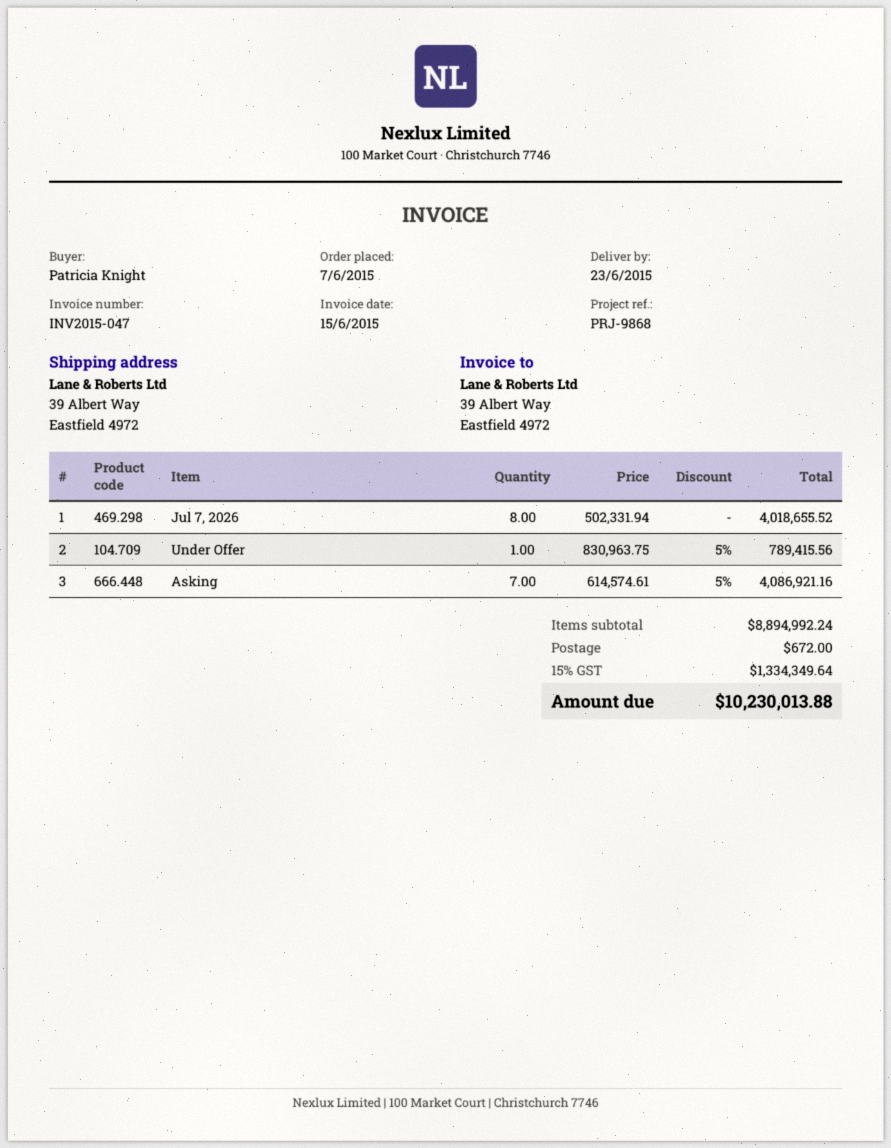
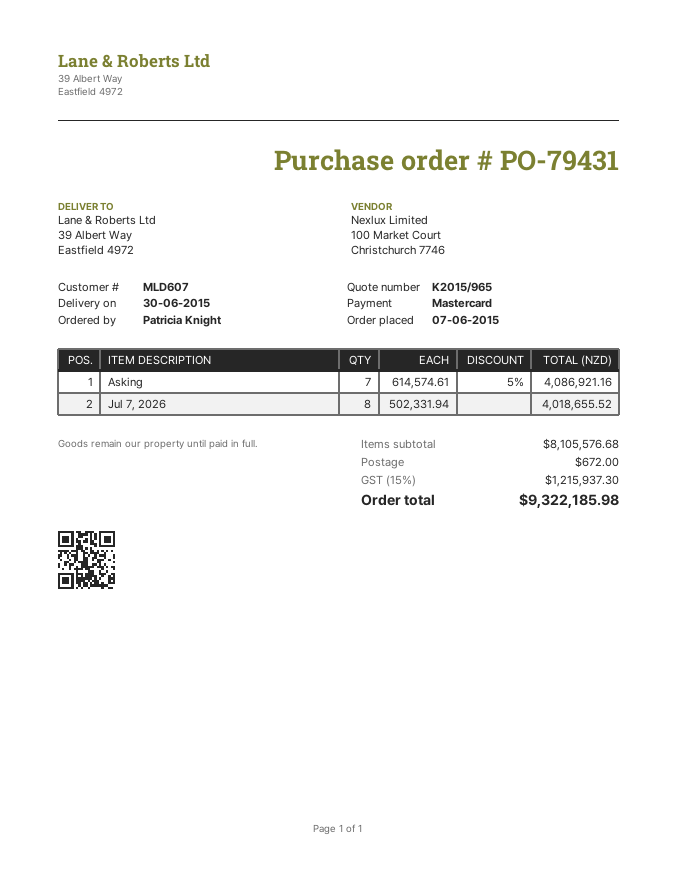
delivery date: 2015-06-23 -> 2015-06-30
Under Offer: 1 x 830963.75 - 5% = 789415.56 -> none
subtotal: 8894992.24 -> 8105576.68
tax: 15% = 1334349.64 -> 15% = 1215937.30
total: 10230013.88 -> 9322185.98

